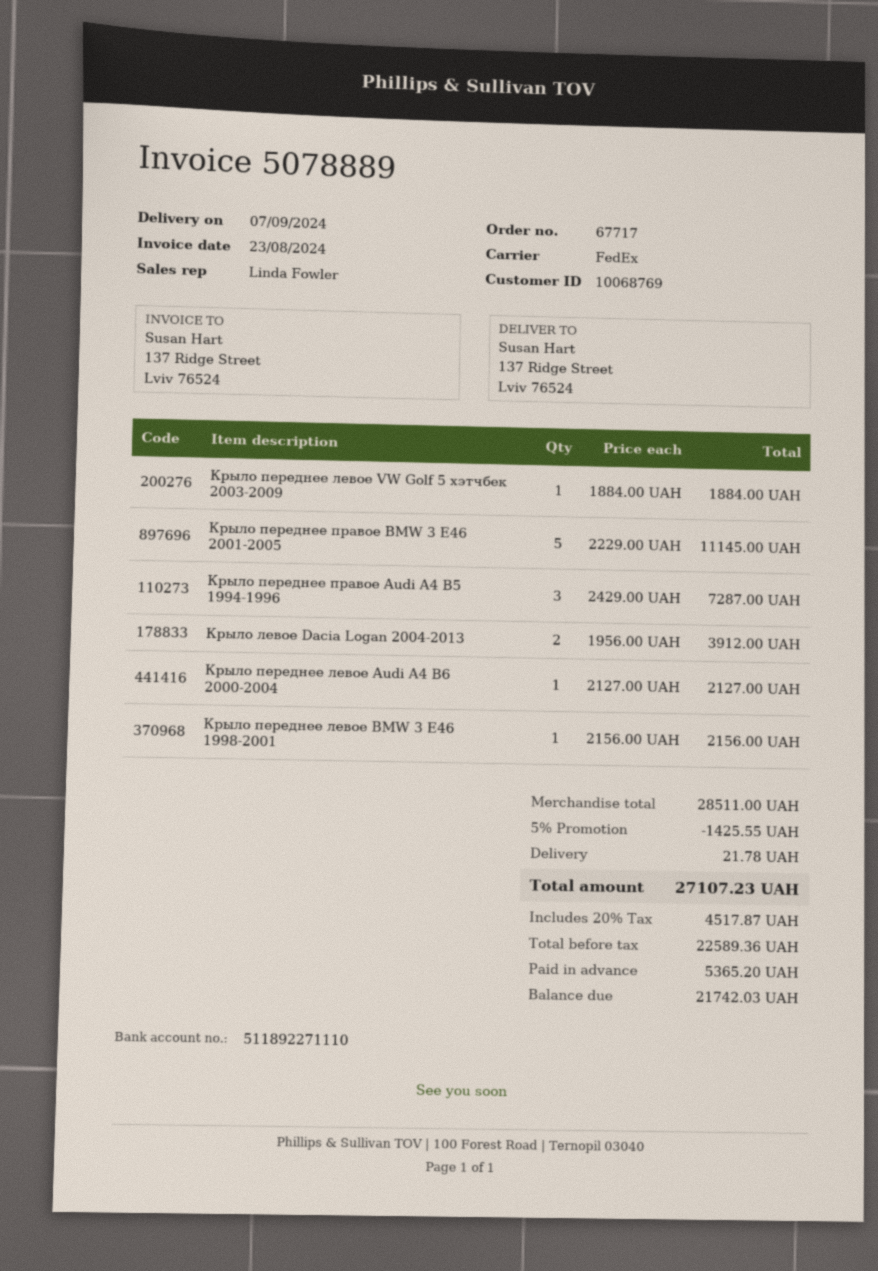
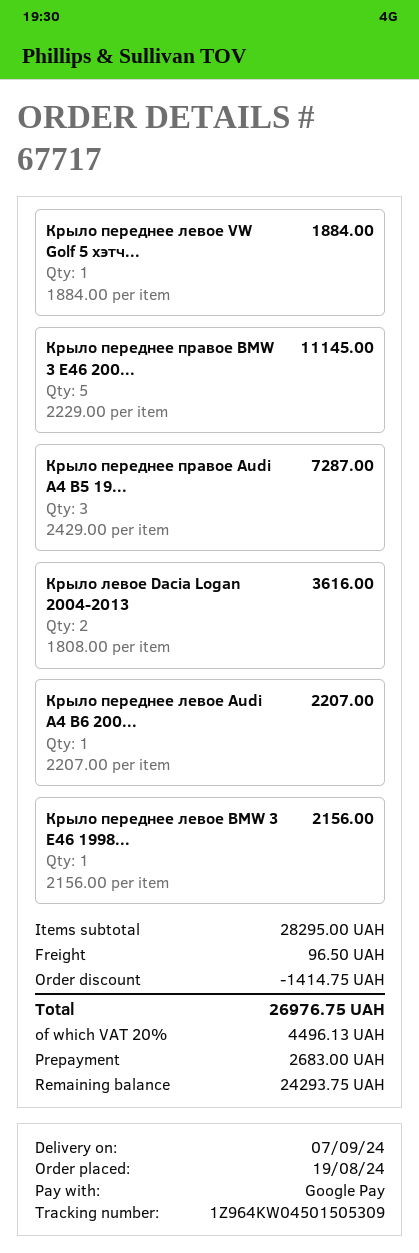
Крыло левое Dacia Logan 2004-2013: 2 x 1956.00 = 3912.00 -> 2 x 1808.00 = 3616.00
Крыло переднее левое Audi A4 B6 2000-2004: 1 x 2127.00 = 2127.00 -> 1 x 2207.00 = 2207.00
subtotal: 28511.00 -> 28295.00
discount: 1425.55 -> 1414.75
shipping: 21.78 -> 96.50
tax: 20% = 4517.87 -> 20% = 4496.13
total: 27107.23 -> 26976.75
deposit: 5365.20 -> 2683.00
balance: 21742.03 -> 24293.75

